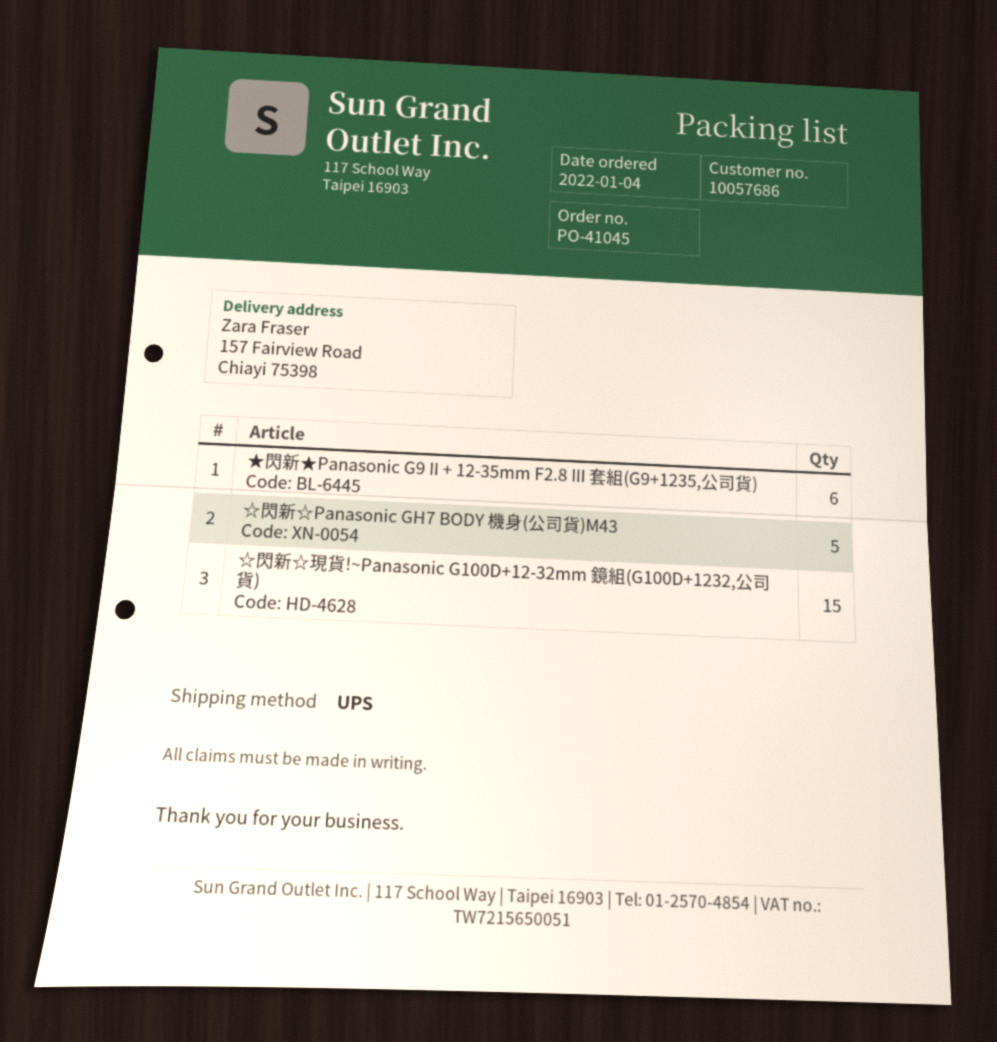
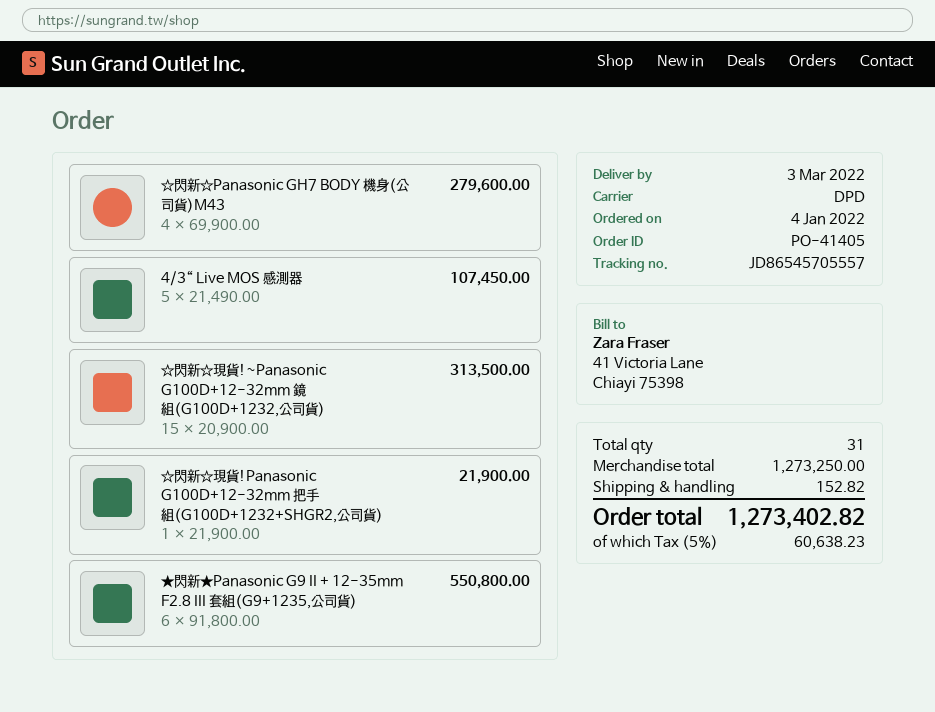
order number: PO-41045 -> PO-41405
shipping method: UPS -> DPD
☆閃新☆Panasonic GH7 BODY 機身(公司貨)M43: 5 -> 4
4/3“ Live MOS 感測器: none -> 5
☆閃新☆現貨!Panasonic G100D+12-32mm 把手組(G100D+1232+SHGR2,公司貨): none -> 1

